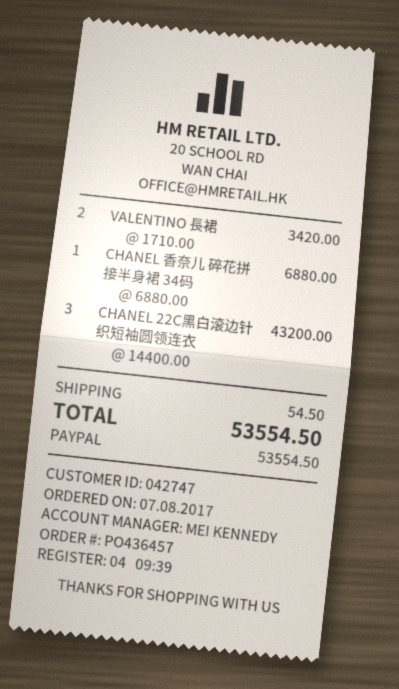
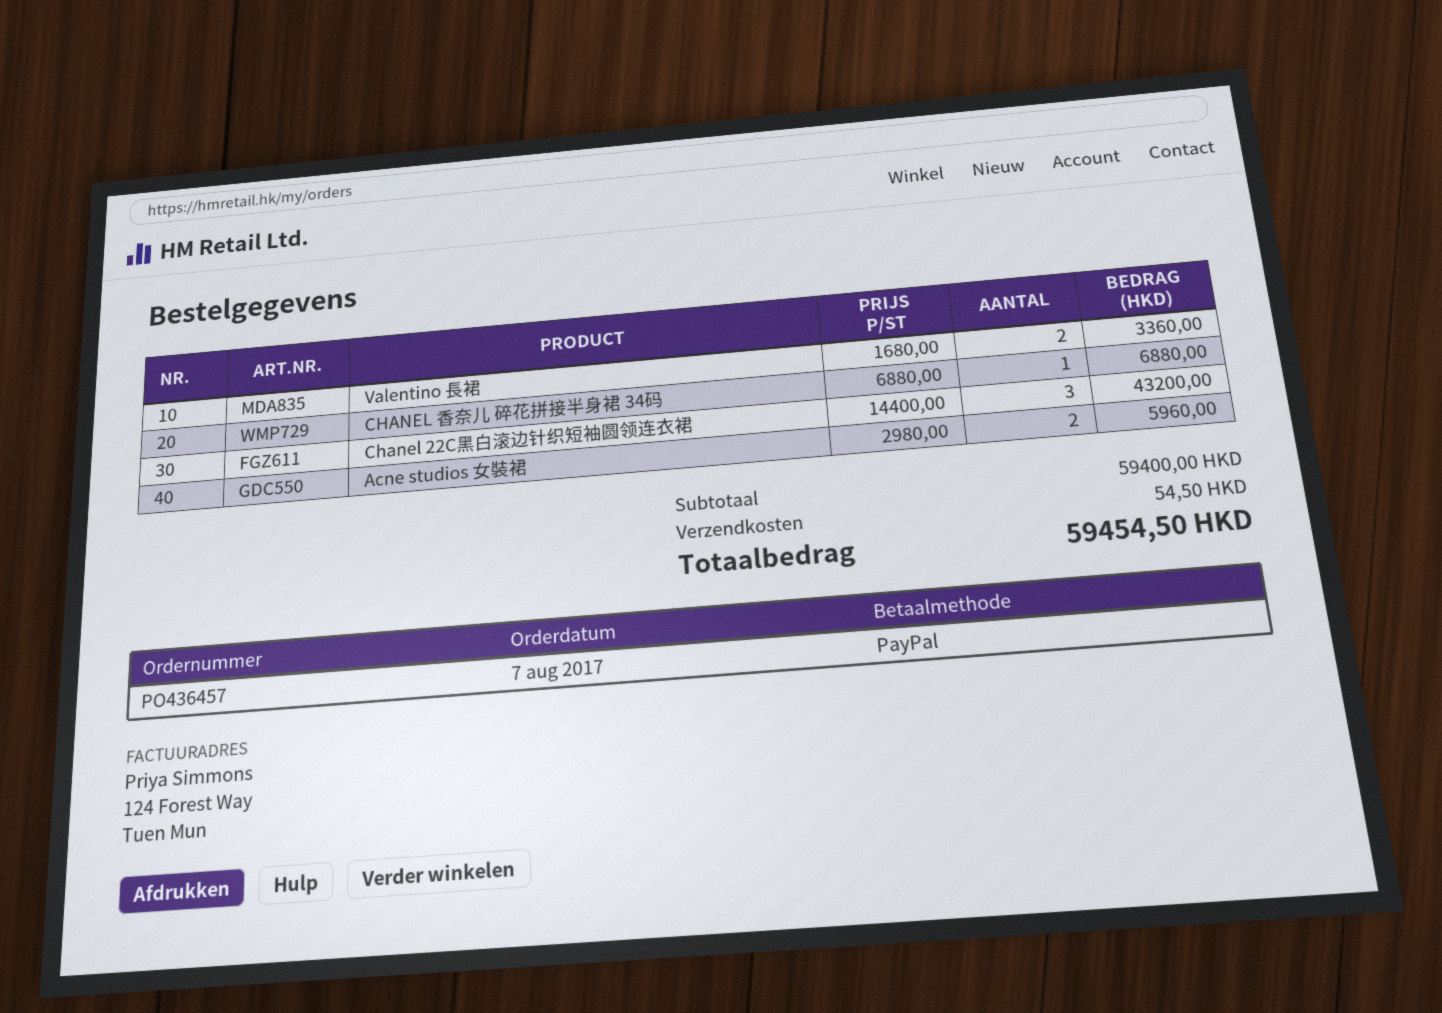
VALENTINO 長裙: 2 x 1710.00 = 3420.00 -> 2 x 1680.00 = 3360.00
Acne studios 女裝裙: none -> 2 x 2980.00 = 5960.00
total: 53554.50 -> 59454.50

